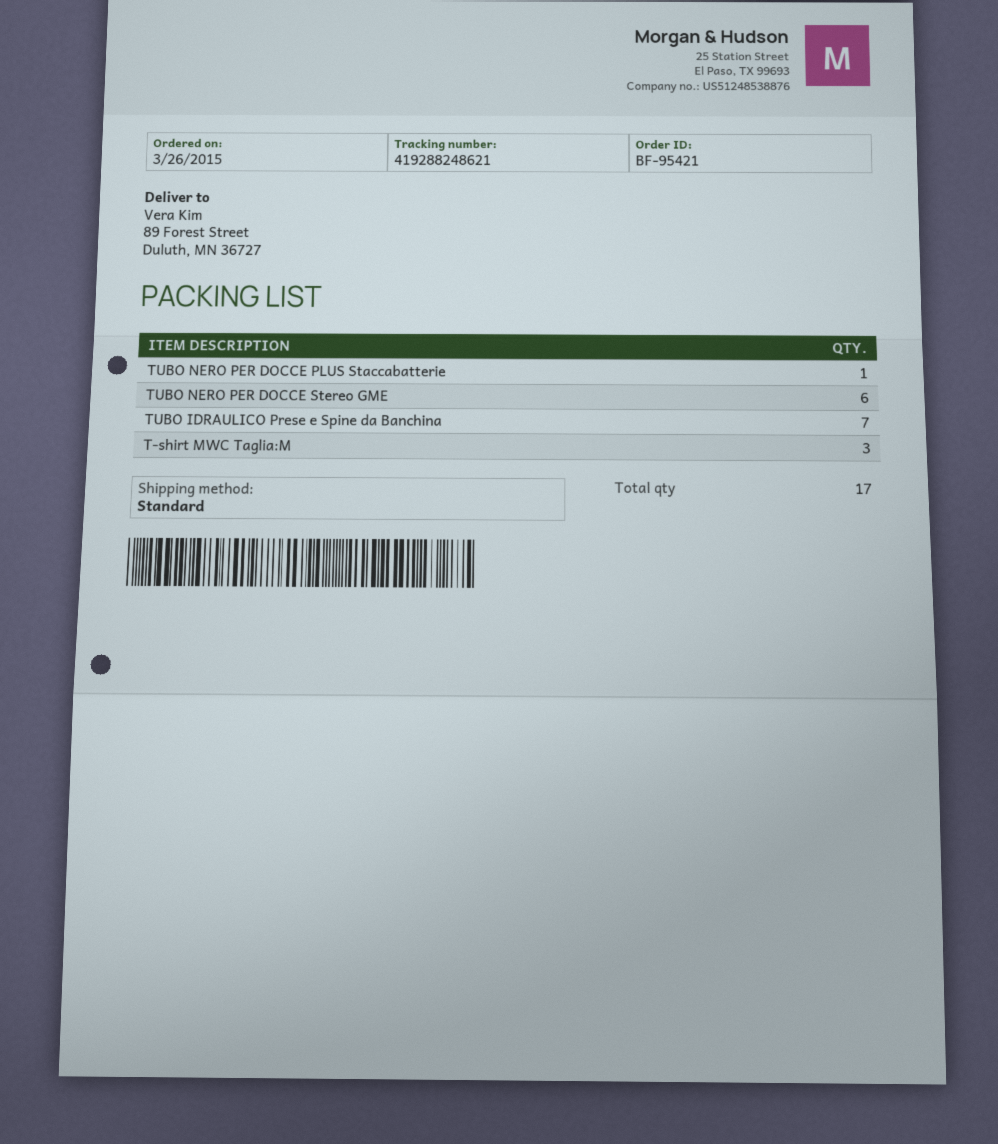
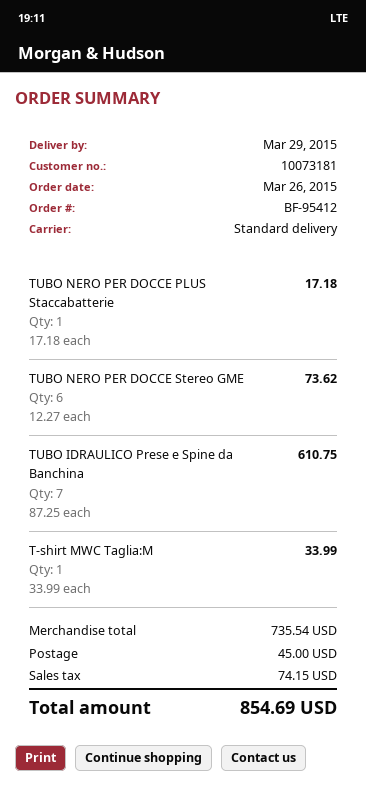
order number: BF-95421 -> BF-95412
T-shirt MWC Taglia:M: 3 -> 1

